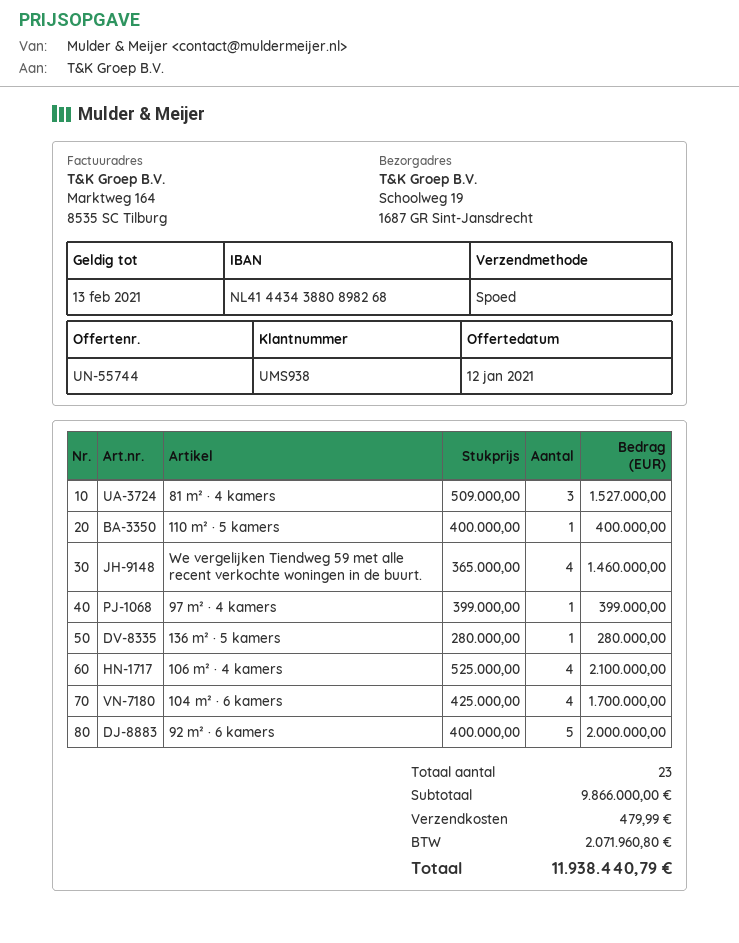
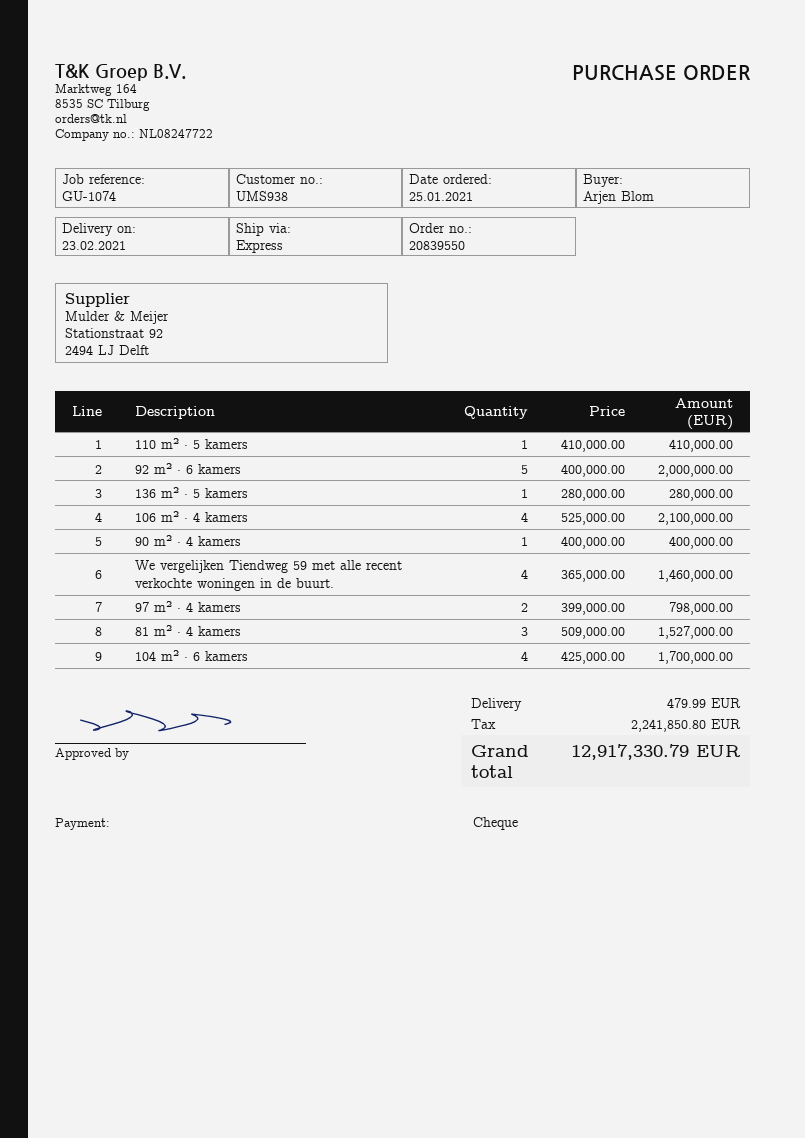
110 m² · 5 kamers: 1 x 400000.00 = 400000.00 -> 1 x 410000.00 = 410000.00
97 m² · 4 kamers: 1 x 399000.00 = 399000.00 -> 2 x 399000.00 = 798000.00
90 m² · 4 kamers: none -> 1 x 400000.00 = 400000.00
tax: 2071960.80 -> 2241850.80
total: 11938440.79 -> 12917330.79

